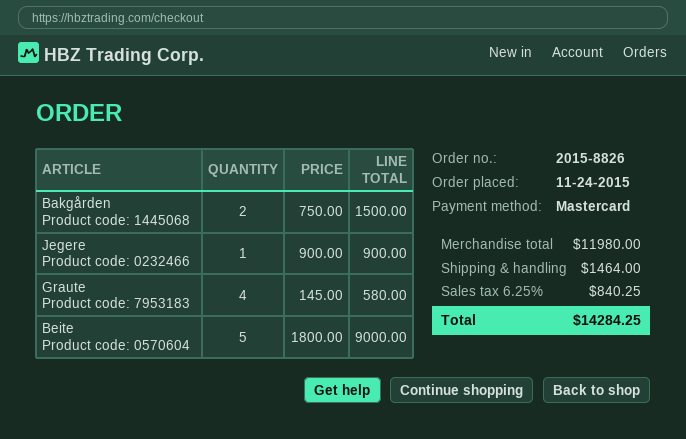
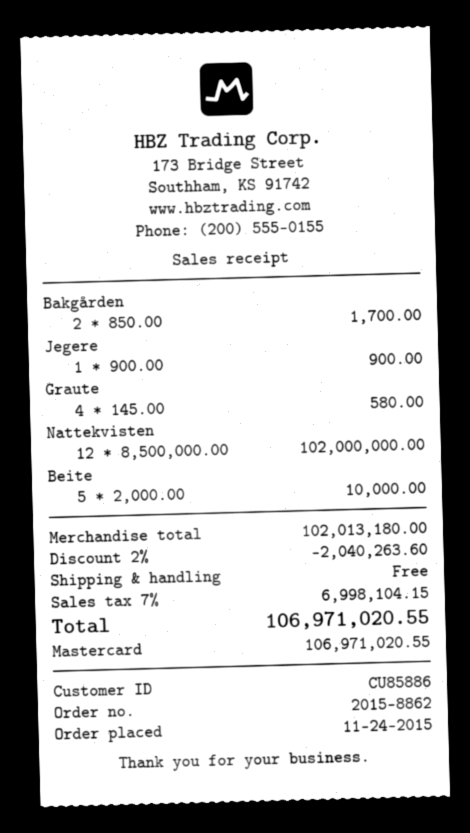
order number: 2015-8826 -> 2015-8862
Bakgården: 2 x 750.00 = 1500.00 -> 2 x 850.00 = 1700.00
Beite: 5 x 1800.00 = 9000.00 -> 5 x 2000.00 = 10000.00
Nattekvisten: none -> 12 x 8500000.00 = 102000000.00
subtotal: 11980.00 -> 102013180.00
discount: none -> 2% = 2040263.60
shipping: 1464.00 -> 0.00
tax: 6.25% = 840.25 -> 7% = 6998104.15
total: 14284.25 -> 106971020.55

